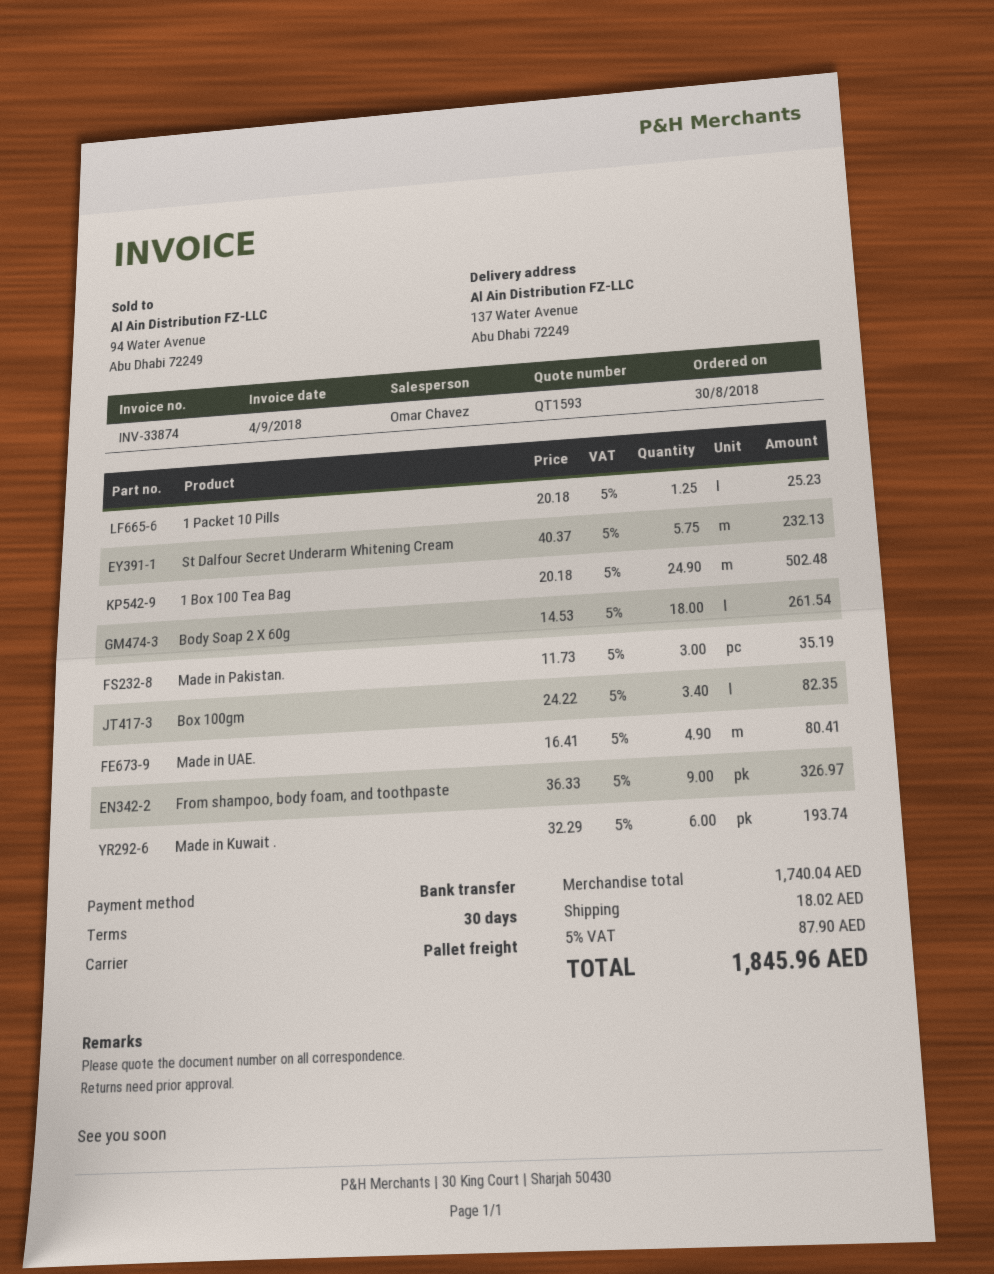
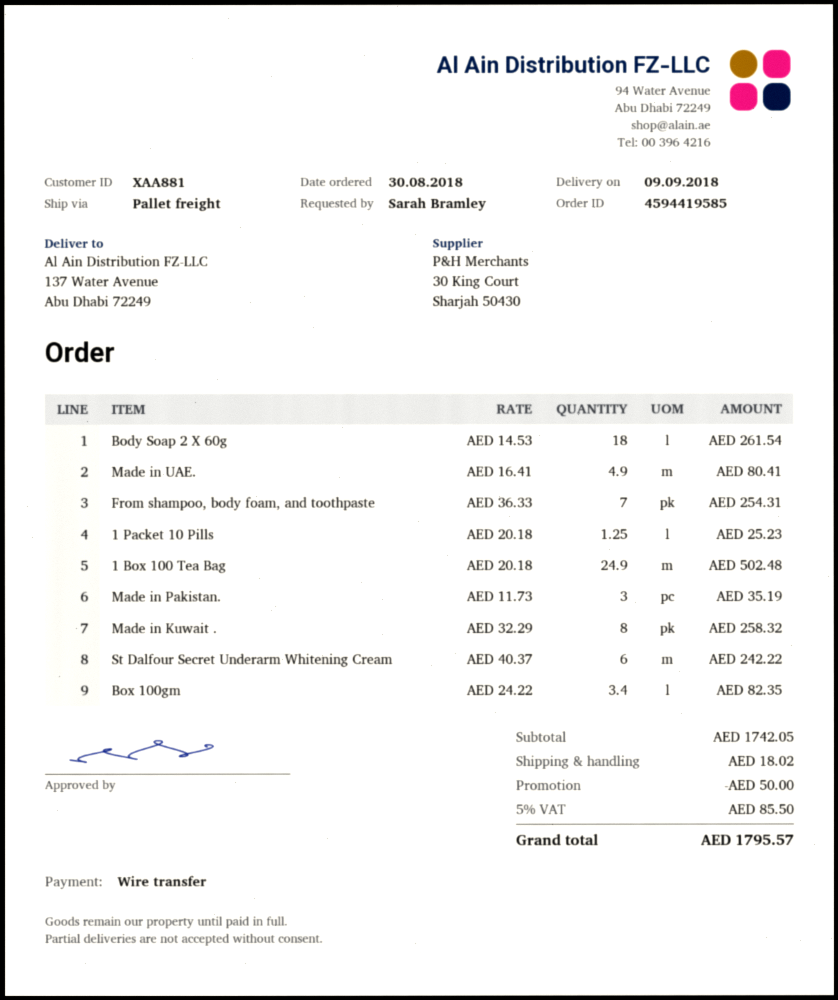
St Dalfour Secret Underarm Whitening Cream: 5.75 x 40.37 = 232.13 -> 6 x 40.37 = 242.22
From shampoo, body foam, and toothpaste: 9 x 36.33 = 326.97 -> 7 x 36.33 = 254.31
Made in Kuwait .: 6 x 32.29 = 193.74 -> 8 x 32.29 = 258.32
subtotal: 1740.04 -> 1742.05
discount: none -> 50.00
tax: 5% = 87.90 -> 5% = 85.50
total: 1845.96 -> 1795.57

